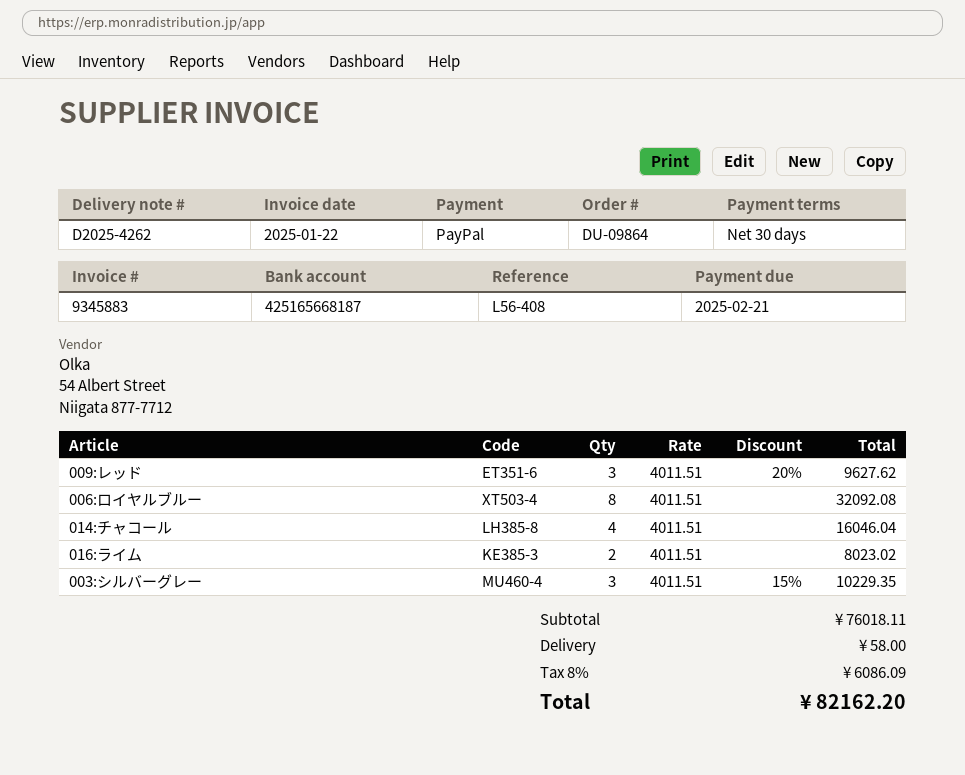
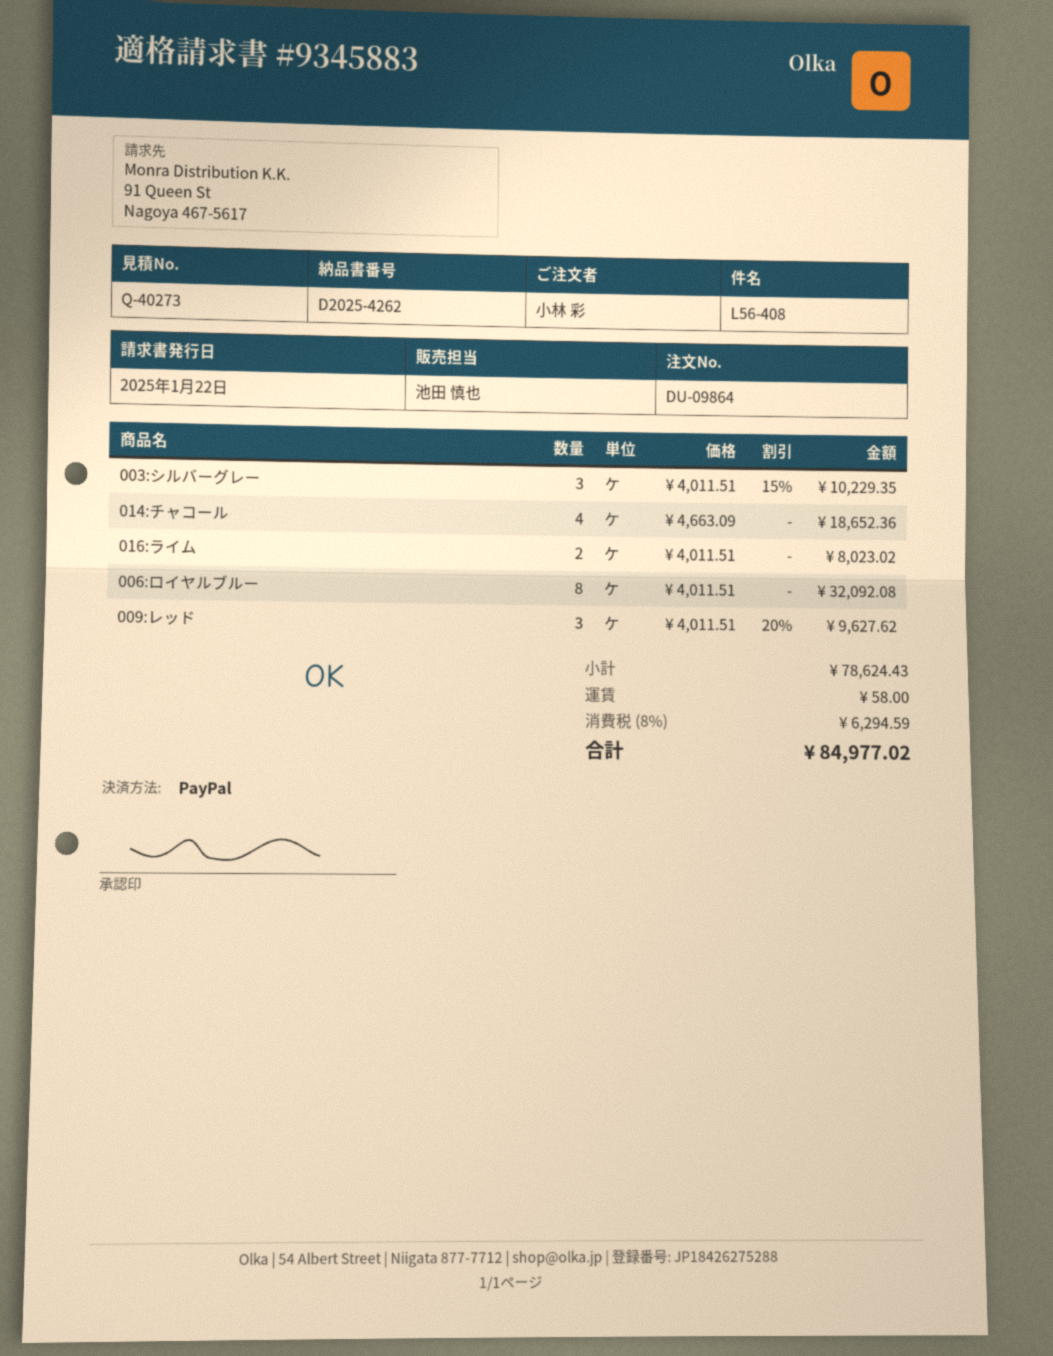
014:チャコール: 4 x 4011.51 = 16046.04 -> 4 x 4663.09 = 18652.36
subtotal: 76018.11 -> 78624.43
tax: 8% = 6086.09 -> 8% = 6294.59
total: 82162.20 -> 84977.02

